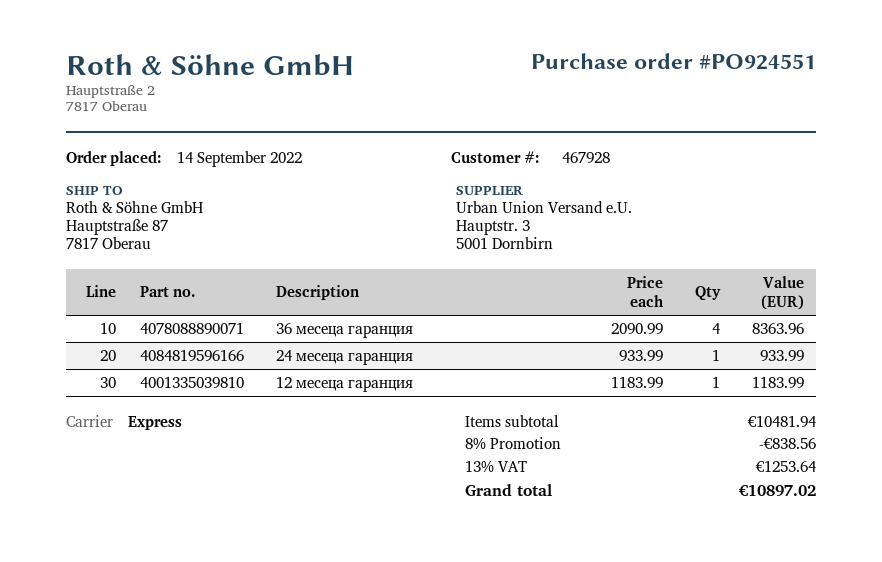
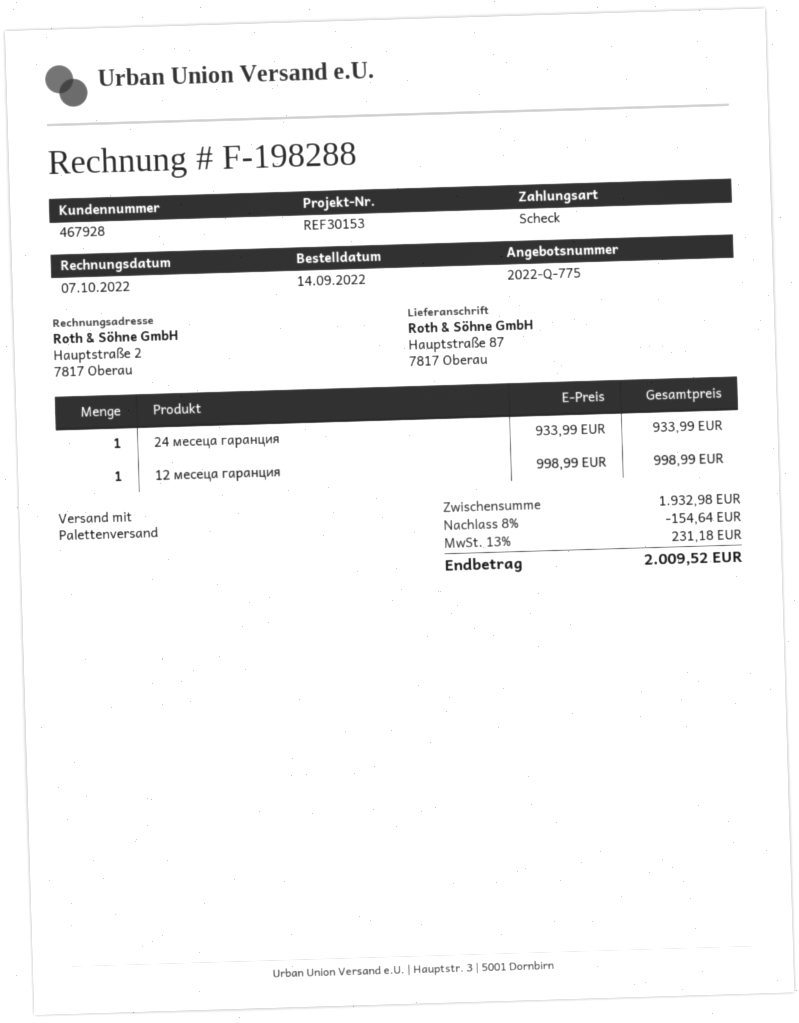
shipping method: express -> pallet freight
36 месеца гаранция: 4 x 2090.99 = 8363.96 -> none
12 месеца гаранция: 1 x 1183.99 = 1183.99 -> 1 x 998.99 = 998.99
subtotal: 10481.94 -> 1932.98
discount: 8% = 838.56 -> 8% = 154.64
tax: 13% = 1253.64 -> 13% = 231.18
total: 10897.02 -> 2009.52

